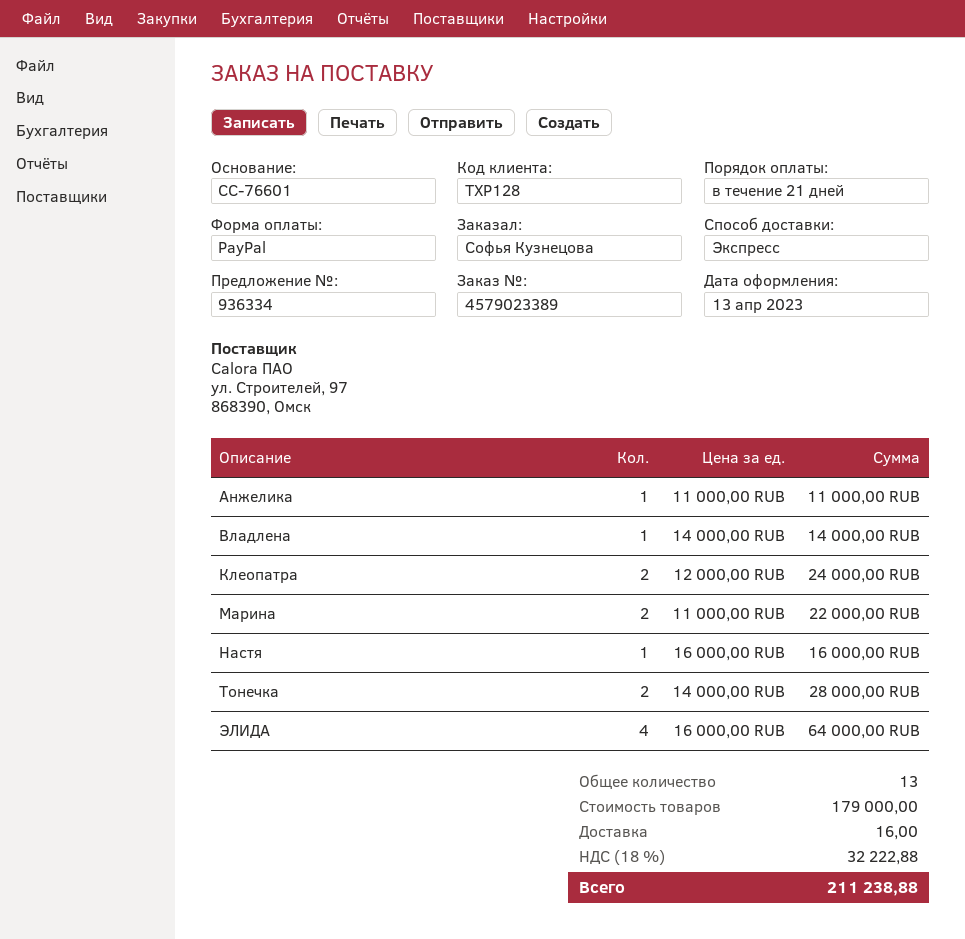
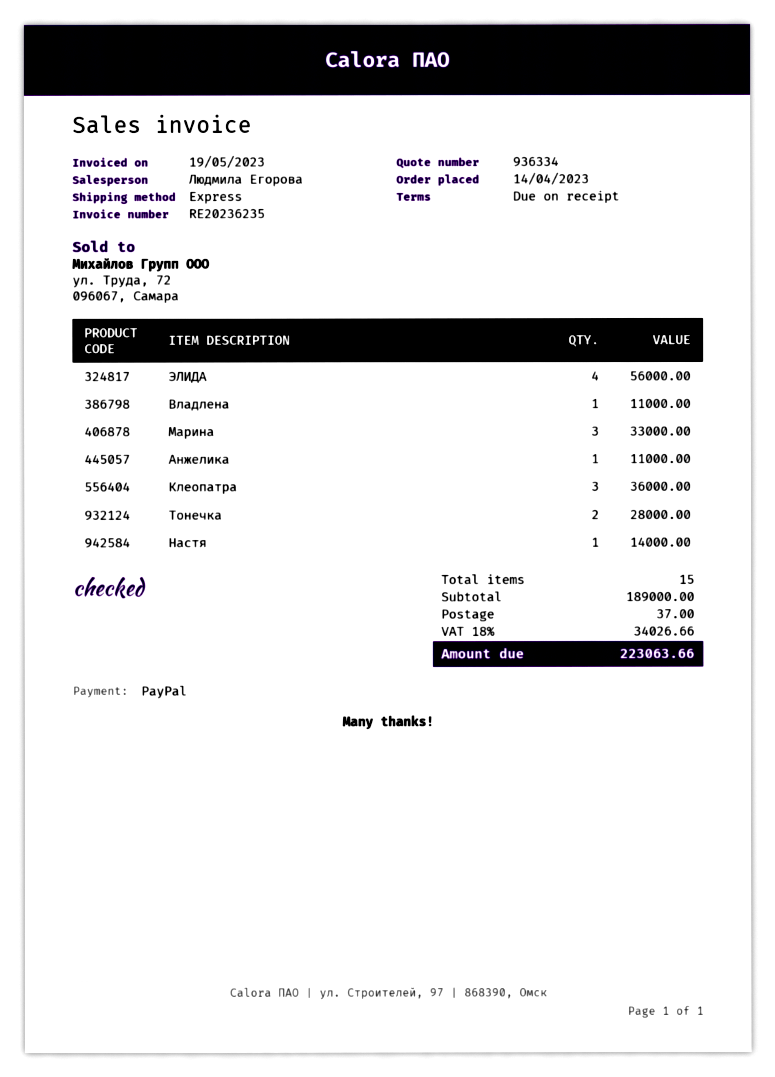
order date: 2023-04-13 -> 2023-04-14
payment terms: 21 days -> on receipt
Владлена: 1 for 14000.00 -> 1 for 11000.00
Клеопатра: 2 for 24000.00 -> 3 for 36000.00
Марина: 2 for 22000.00 -> 3 for 33000.00
Настя: 1 for 16000.00 -> 1 for 14000.00
ЭЛИДА: 4 for 64000.00 -> 4 for 56000.00
total quantity: 13 -> 15
subtotal: 179000.00 -> 189000.00
shipping: 16.00 -> 37.00
tax: 18% = 32222.88 -> 18% = 34026.66
total: 211238.88 -> 223063.66

